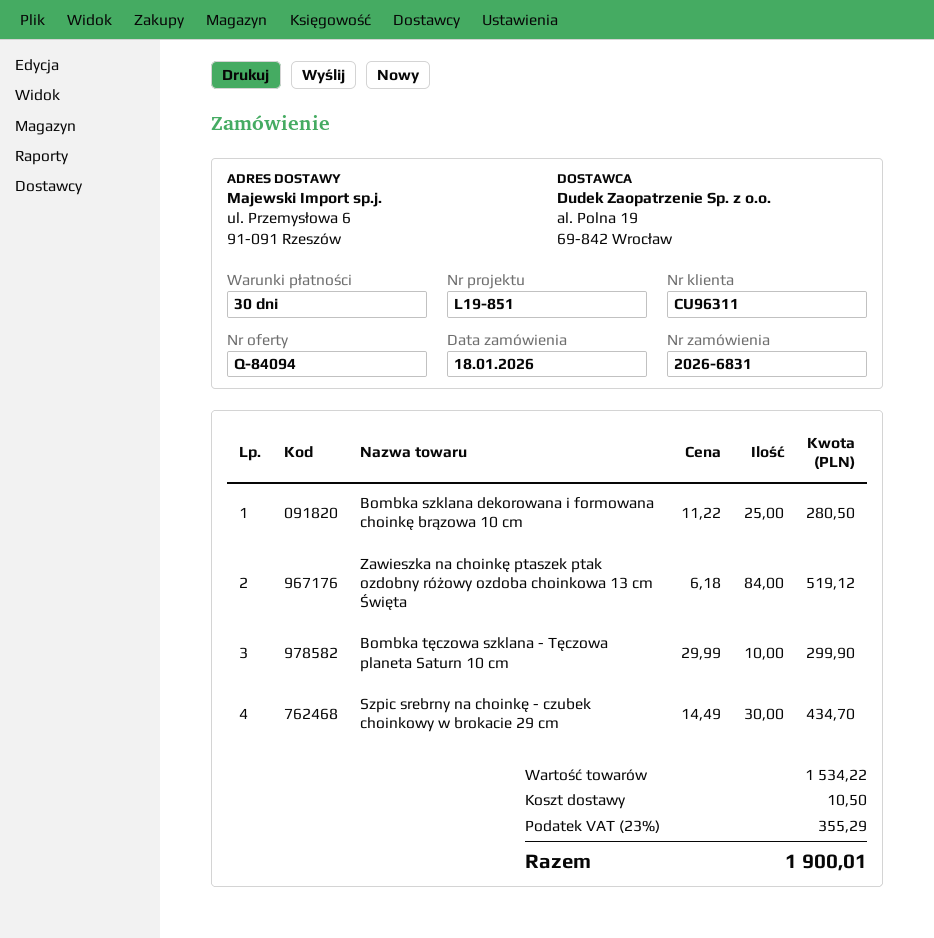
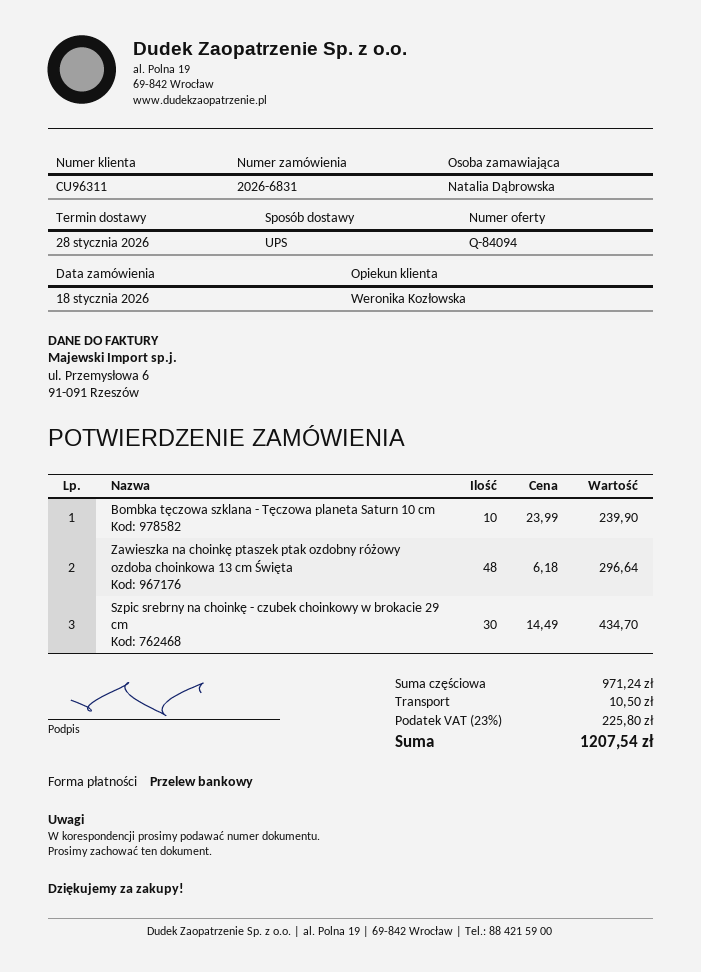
Bombka szklana dekorowana i formowana choinkę brązowa 10 cm: 25 x 11.22 = 280.50 -> none
Zawieszka na choinkę ptaszek ptak ozdobny różowy ozdoba choinkowa 13 cm Święta: 84 x 6.18 = 519.12 -> 48 x 6.18 = 296.64
Bombka tęczowa szklana - Tęczowa planeta Saturn 10 cm: 10 x 29.99 = 299.90 -> 10 x 23.99 = 239.90
subtotal: 1534.22 -> 971.24
tax: 23% = 355.29 -> 23% = 225.80
total: 1900.01 -> 1207.54

